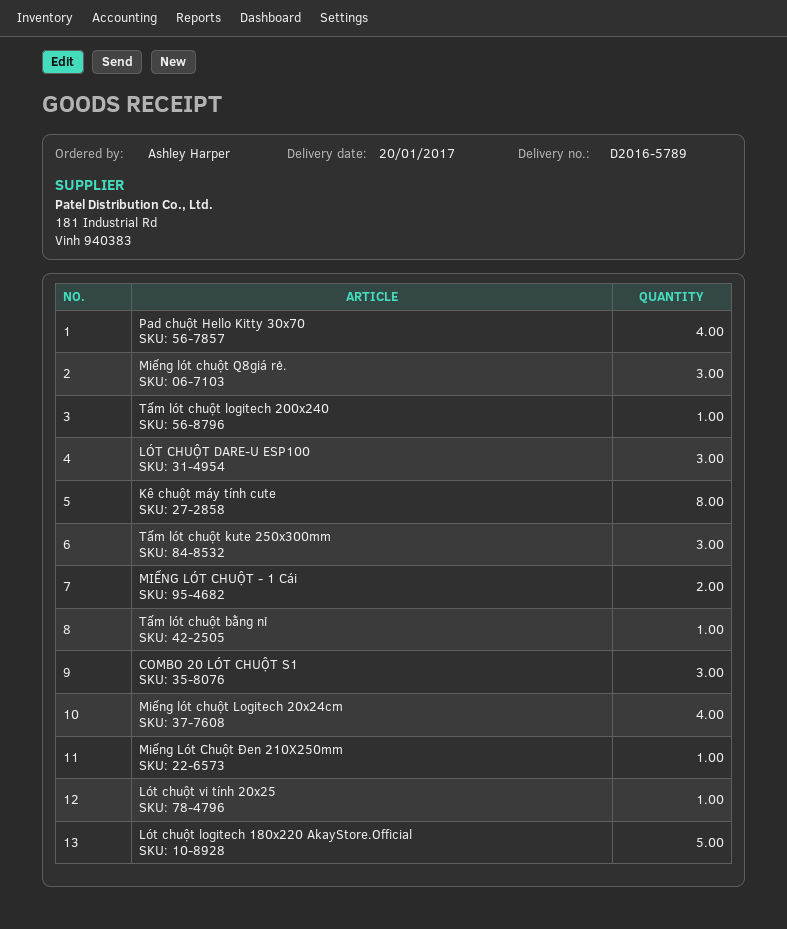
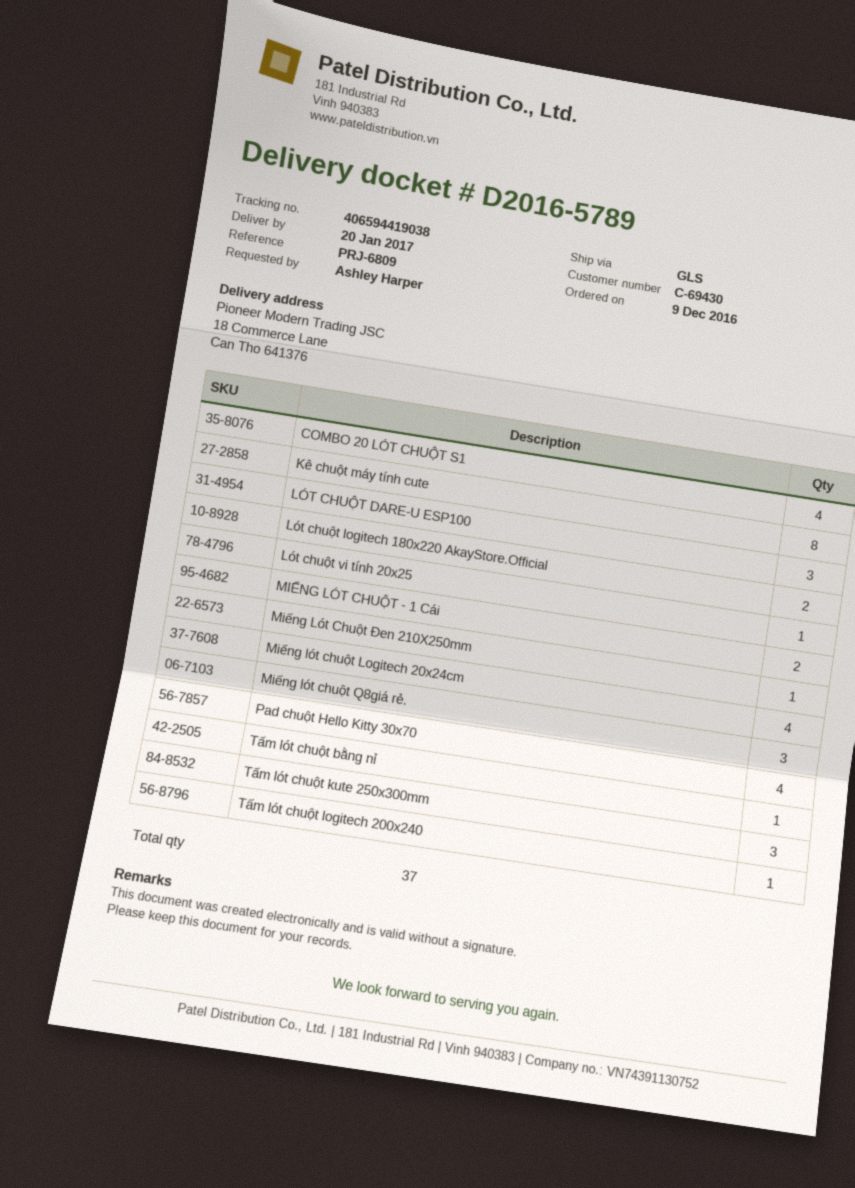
COMBO 20 LÓT CHUỘT S1: 3 -> 4
Lót chuột logitech 180x220 AkayStore.Official: 5 -> 2

